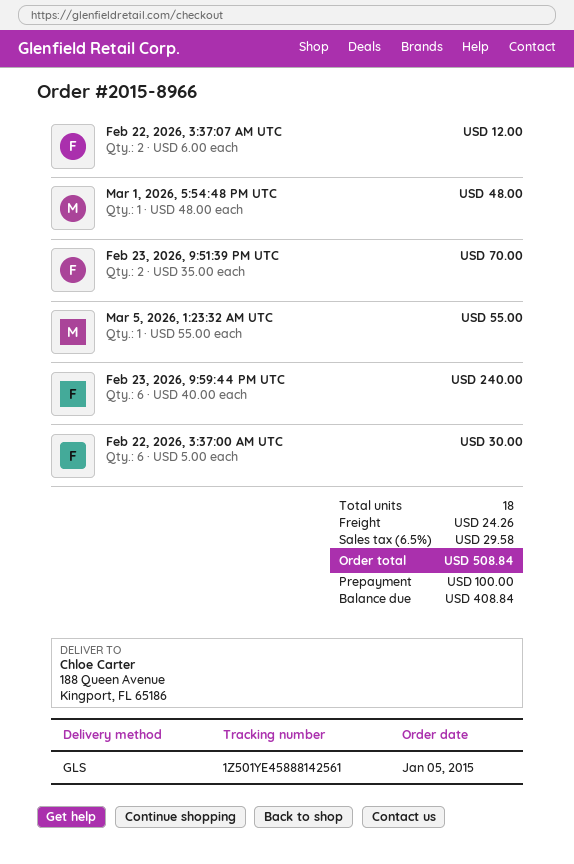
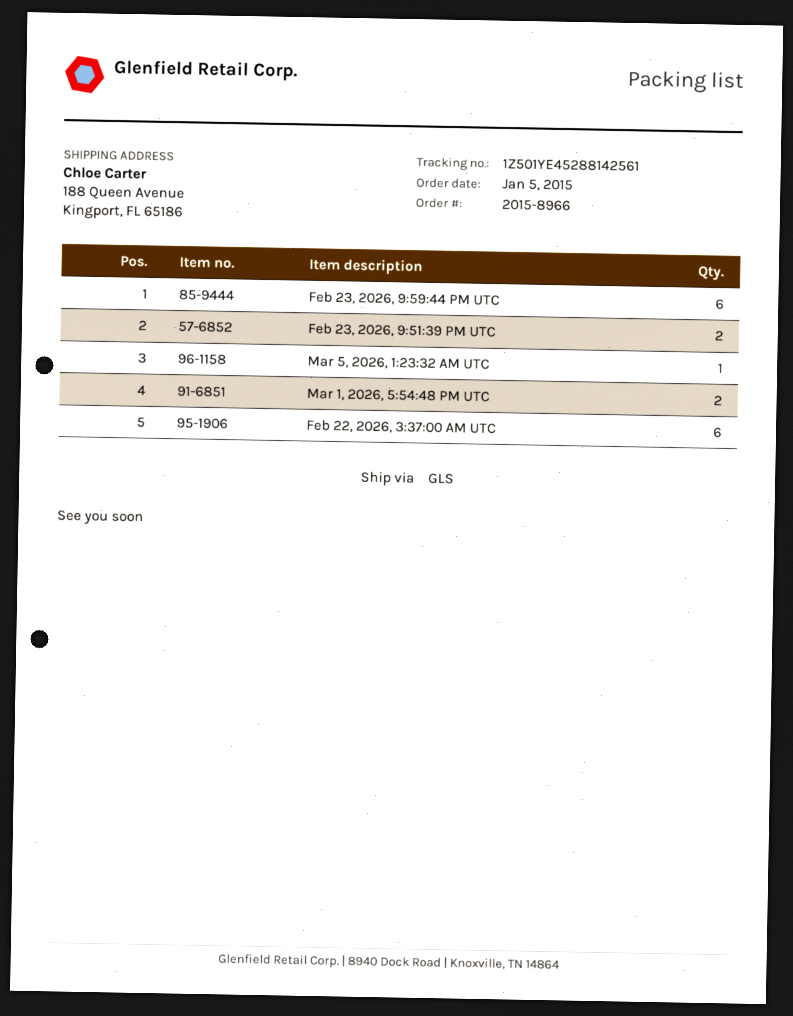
tracking number: 1Z501YE45888142561 -> 1Z501YE45288142561
Feb 22, 2026, 3:37:07 AM UTC: 2 -> none
Mar 1, 2026, 5:54:48 PM UTC: 1 -> 2

